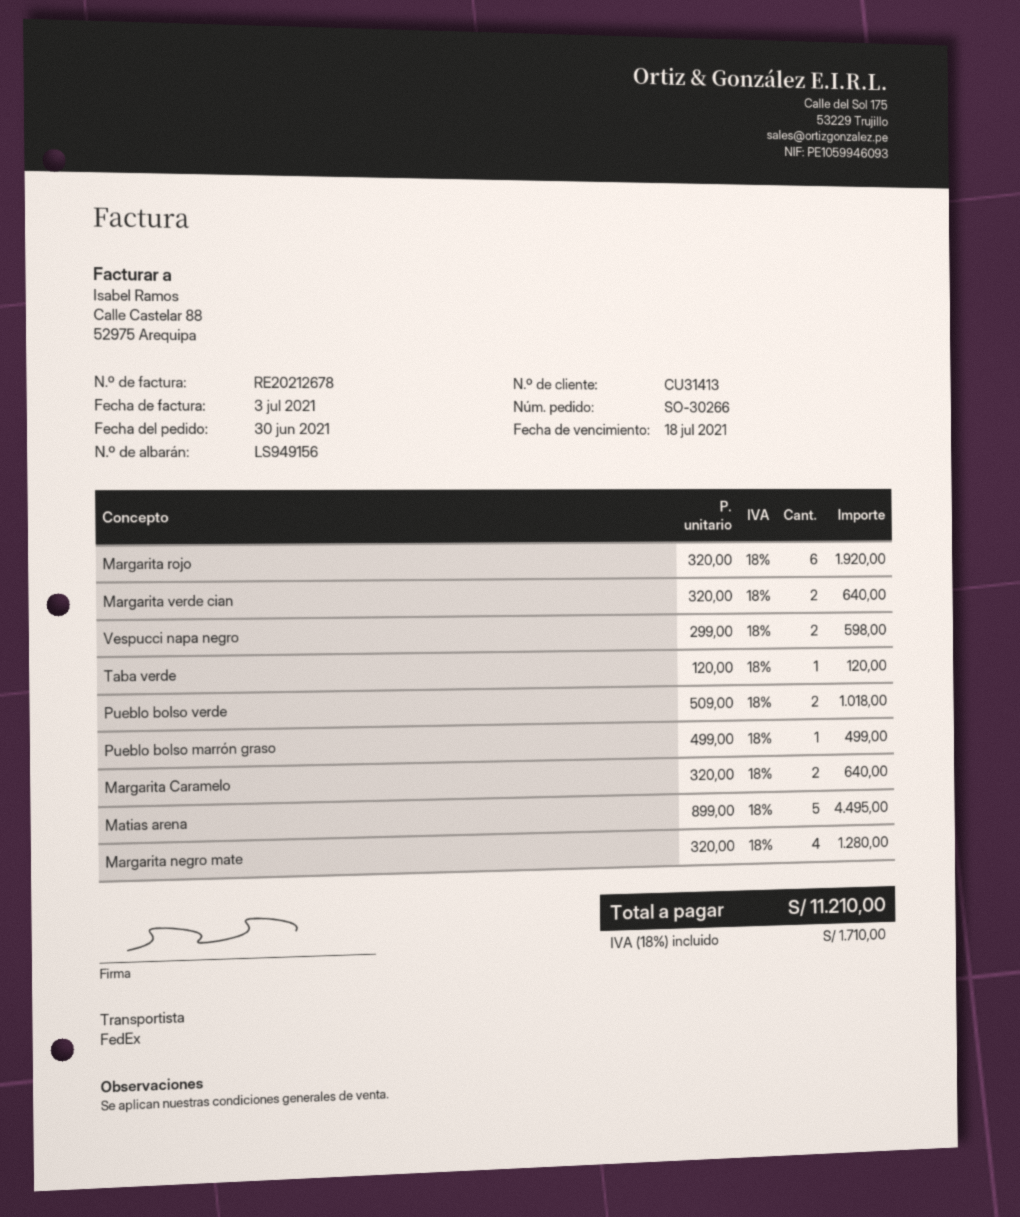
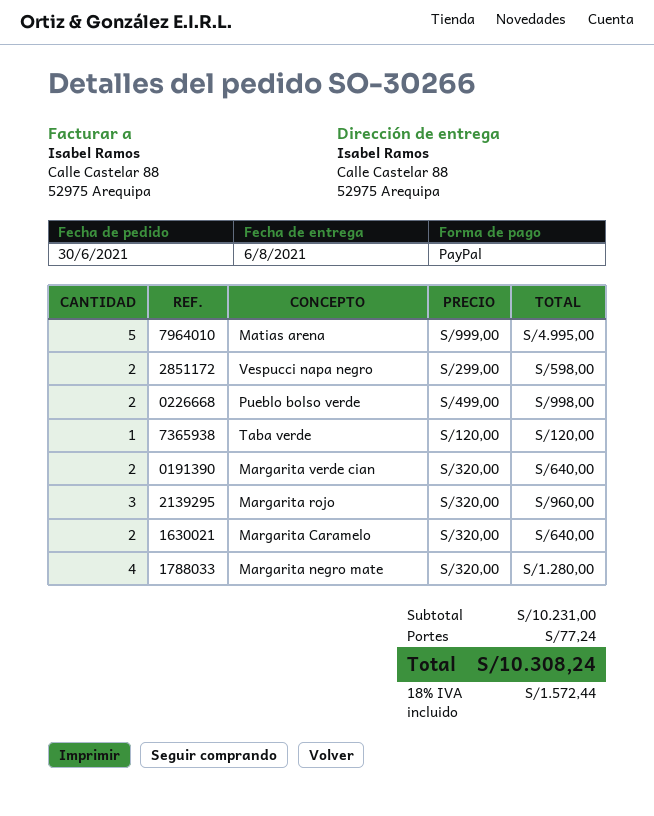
Margarita rojo: 6 x 320.00 = 1920.00 -> 3 x 320.00 = 960.00
Pueblo bolso verde: 2 x 509.00 = 1018.00 -> 2 x 499.00 = 998.00
Pueblo bolso marrón graso: 1 x 499.00 = 499.00 -> none
Matias arena: 5 x 899.00 = 4495.00 -> 5 x 999.00 = 4995.00
shipping: none -> 77.24
tax: 18% = 1710.00 -> 18% = 1572.44
total: 11210.00 -> 10308.24

